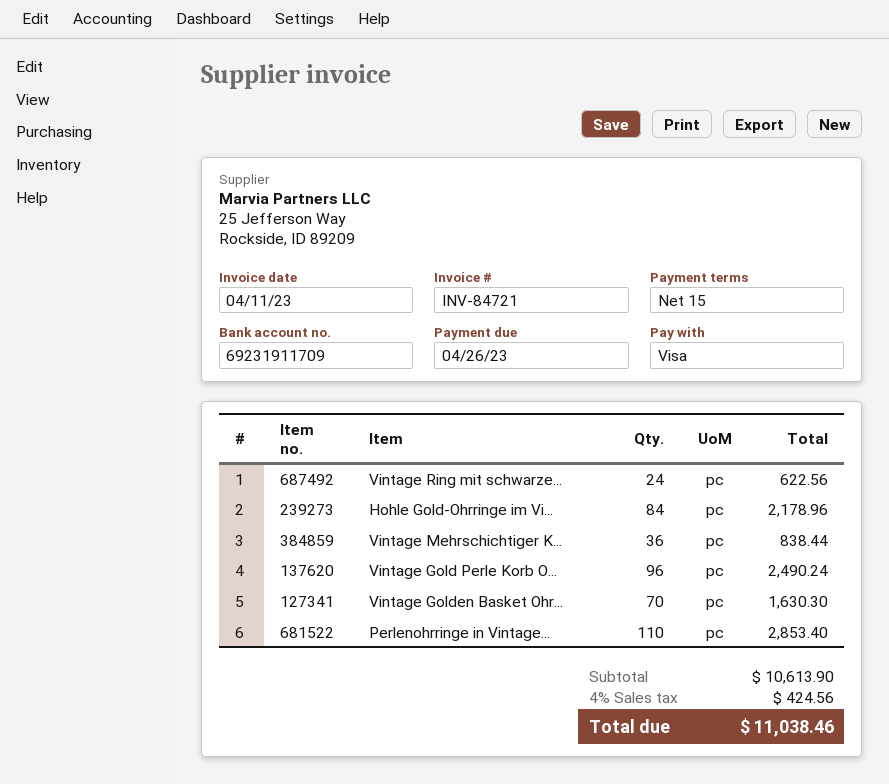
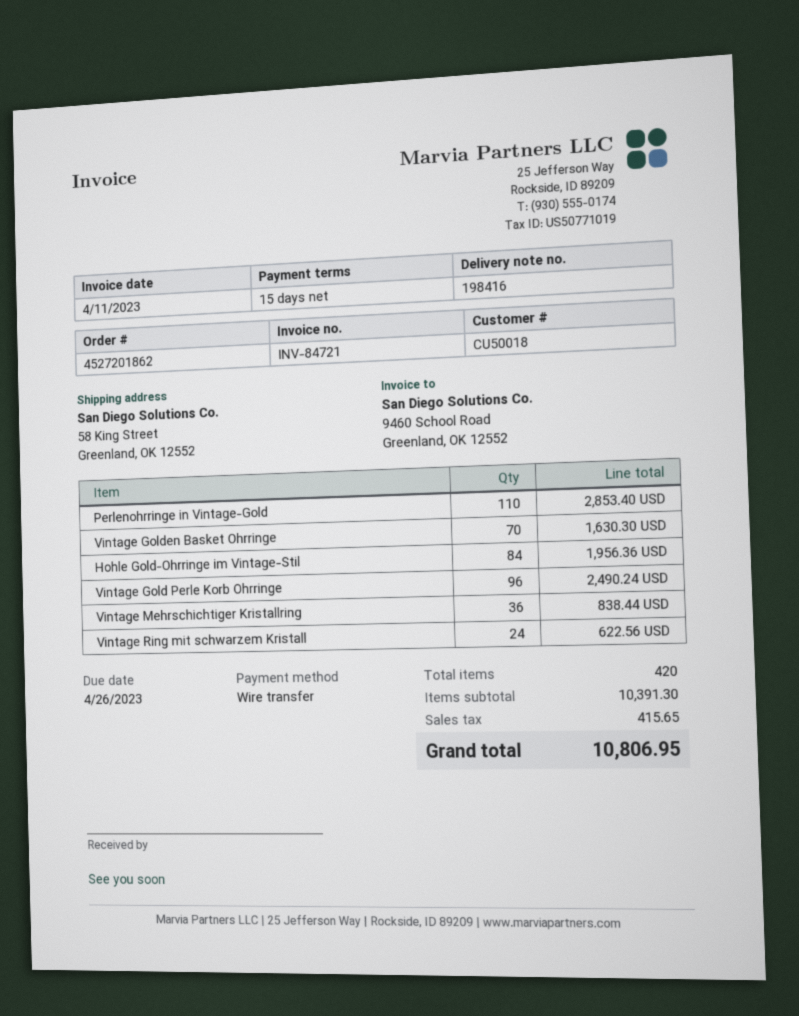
payment method: Visa -> bank transfer
Hohle Gold-Ohrringe im Vi...: 84 for 2178.96 -> 84 for 1956.36
subtotal: 10613.90 -> 10391.30
tax: 424.56 -> 415.65
total: 11038.46 -> 10806.95

